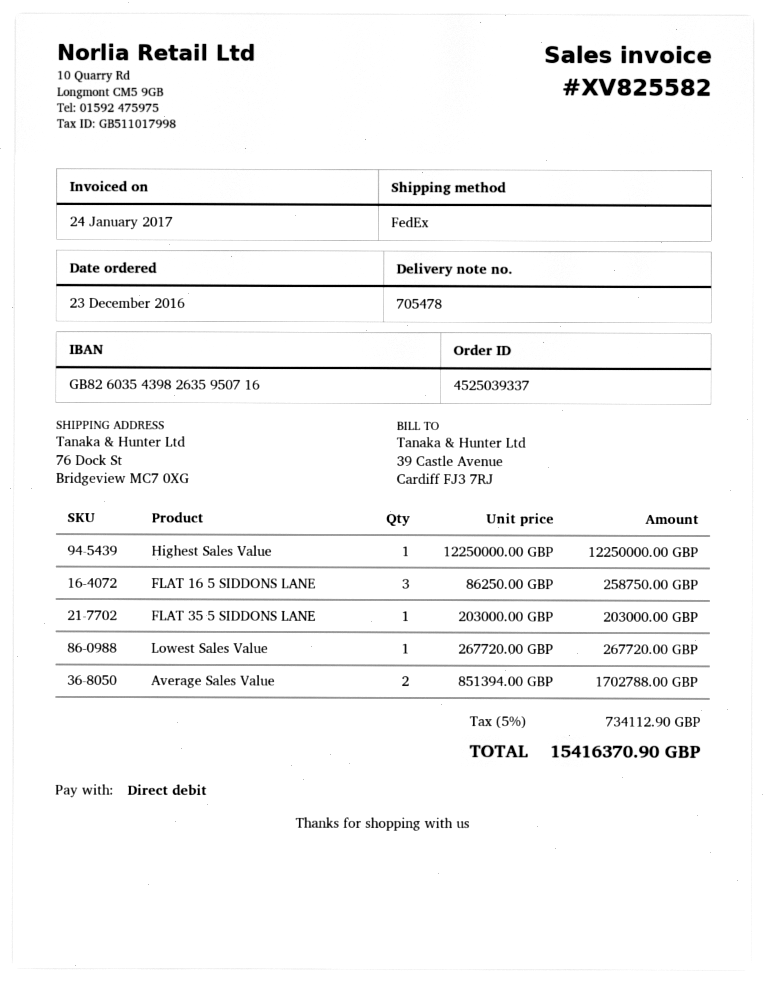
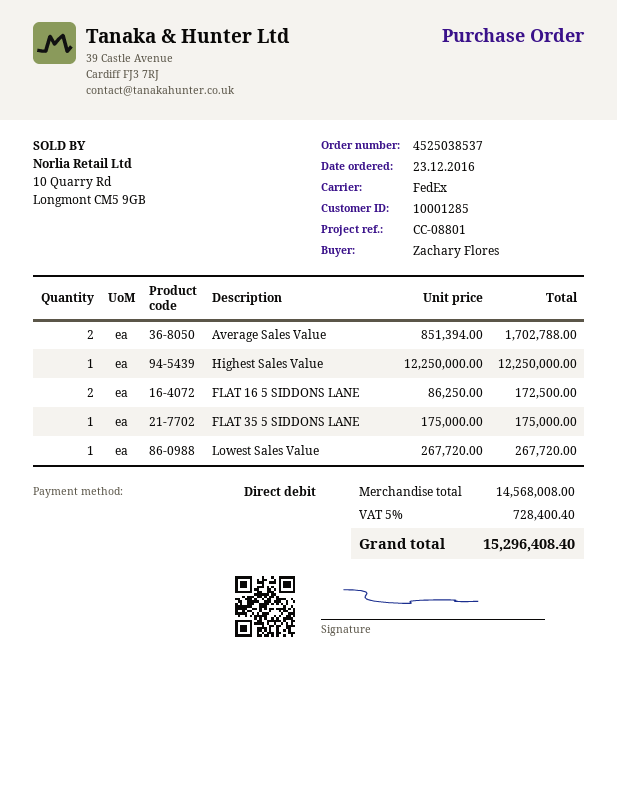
order number: 4525039337 -> 4525038537
FLAT 16 5 SIDDONS LANE: 3 x 86250.00 = 258750.00 -> 2 x 86250.00 = 172500.00
FLAT 35 5 SIDDONS LANE: 1 x 203000.00 = 203000.00 -> 1 x 175000.00 = 175000.00
tax: 5% = 734112.90 -> 5% = 728400.40
total: 15416370.90 -> 15296408.40

